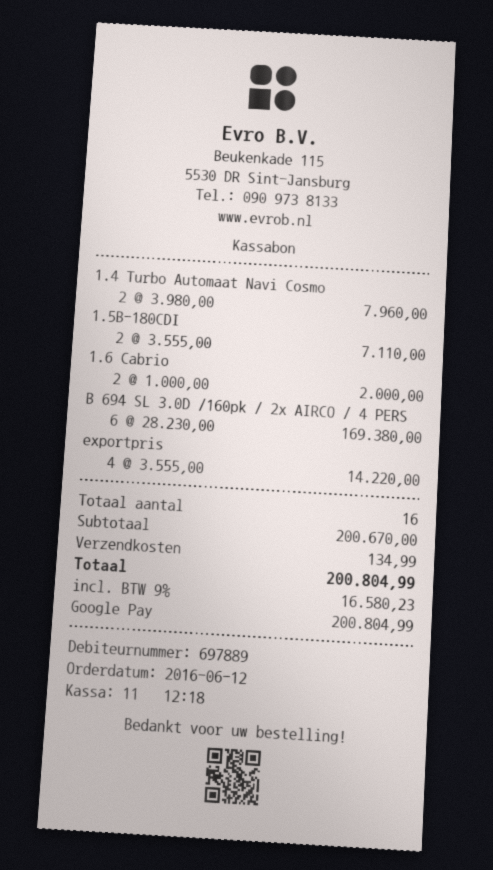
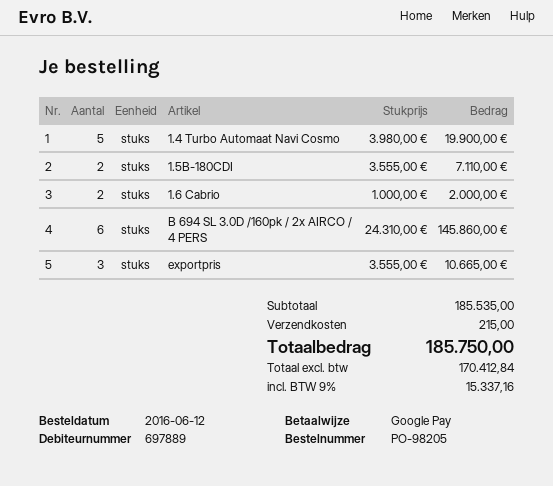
1.4 Turbo Automaat Navi Cosmo: 2 x 3980.00 = 7960.00 -> 5 x 3980.00 = 19900.00
B 694 SL 3.0D /160pk / 2x AIRCO / 4 PERS: 6 x 28230.00 = 169380.00 -> 6 x 24310.00 = 145860.00
exportpris: 4 x 3555.00 = 14220.00 -> 3 x 3555.00 = 10665.00
subtotal: 200670.00 -> 185535.00
shipping: 134.99 -> 215.00
tax: 9% = 16580.23 -> 9% = 15337.16
total: 200804.99 -> 185750.00

